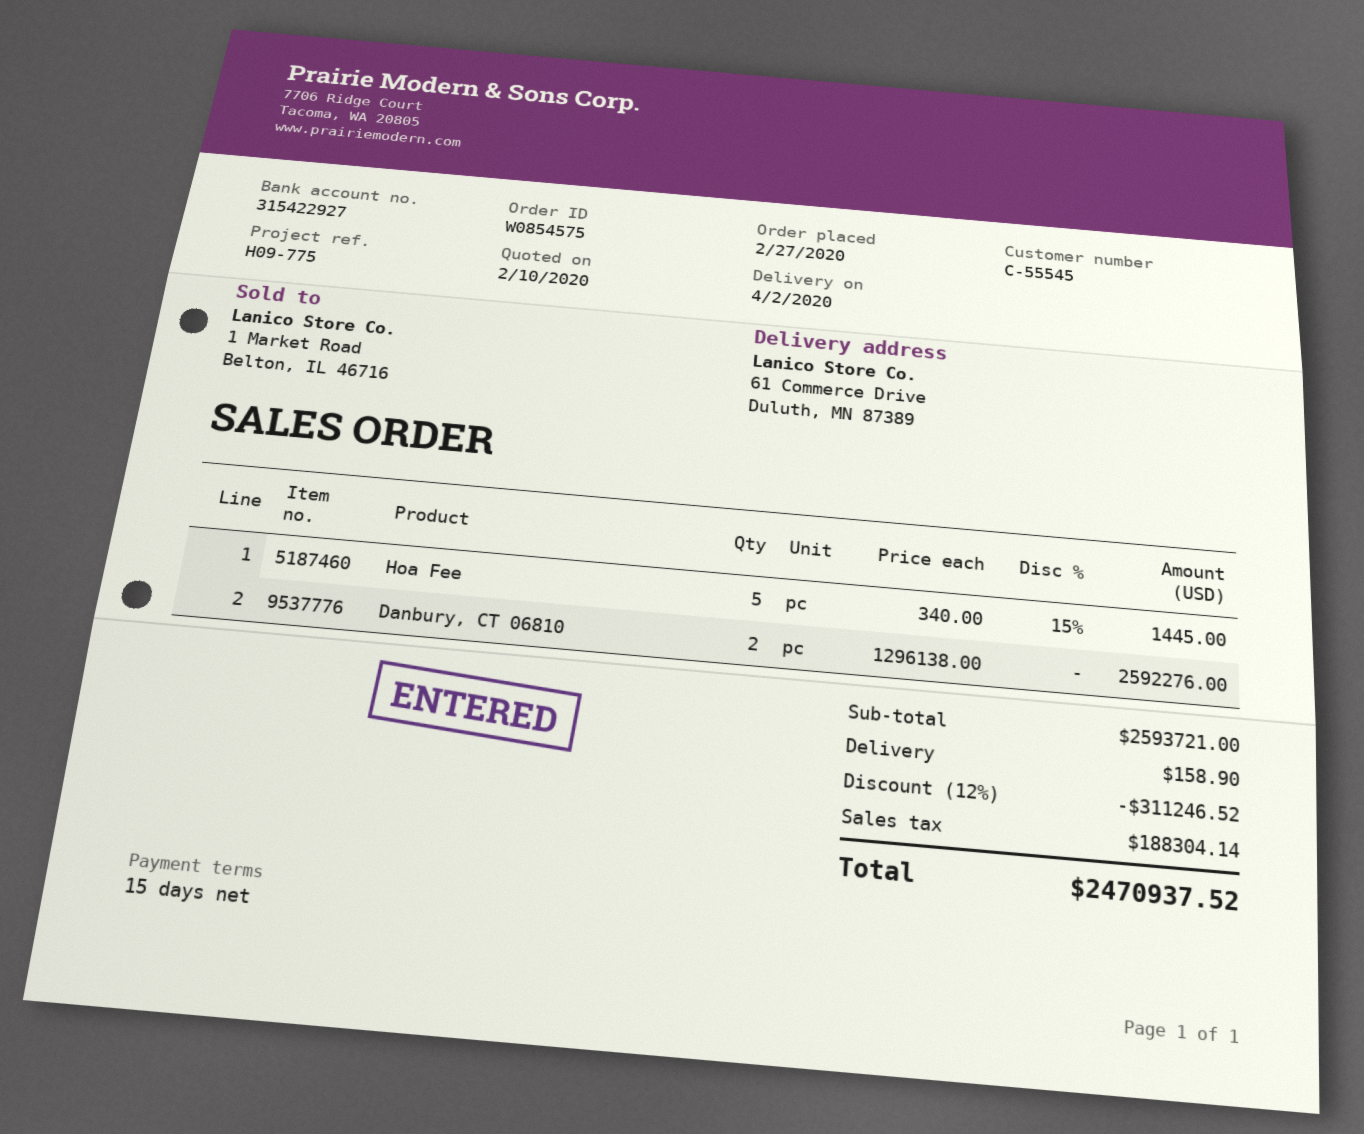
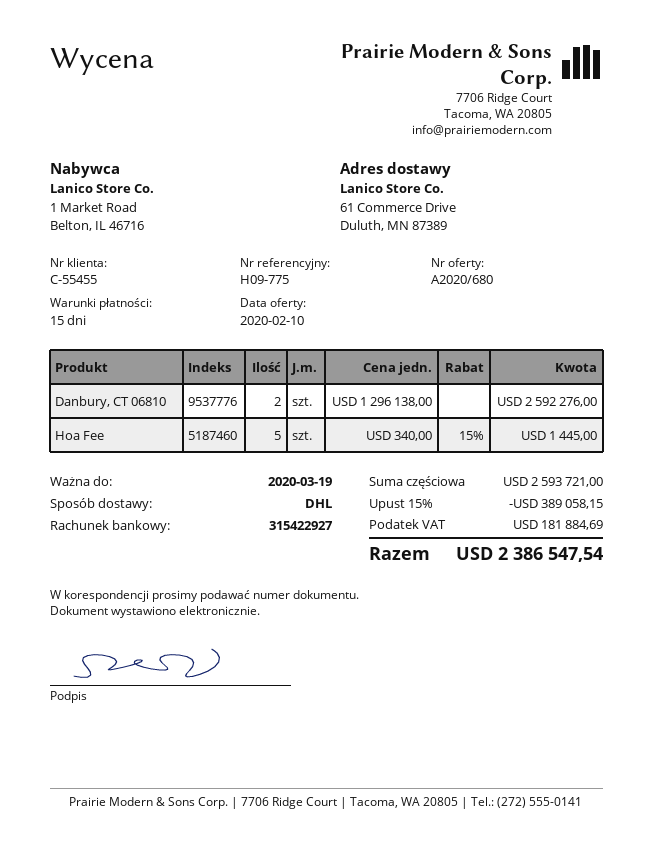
customer number: C-55545 -> C-55455
discount: 12% = 311246.52 -> 15% = 389058.15
shipping: 158.90 -> none
tax: 188304.14 -> 181884.69
total: 2470937.52 -> 2386547.54

